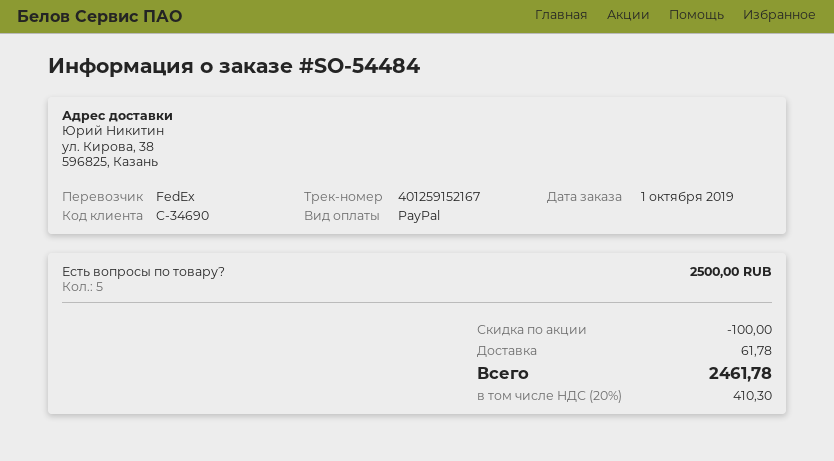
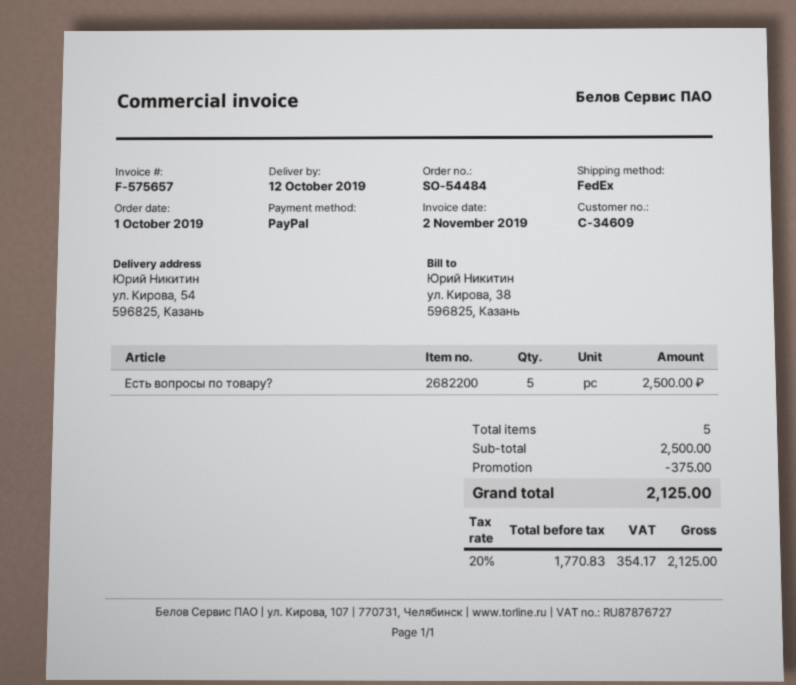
customer number: C-34690 -> C-34609
ship to: ул. Кирова, 38, 596825, Казань -> ул. Кирова, 54, 596825, Казань
discount: 100.00 -> 375.00
shipping: 61.78 -> none
tax: 20% = 410.30 -> 20% = 354.17
total: 2461.78 -> 2125.00

